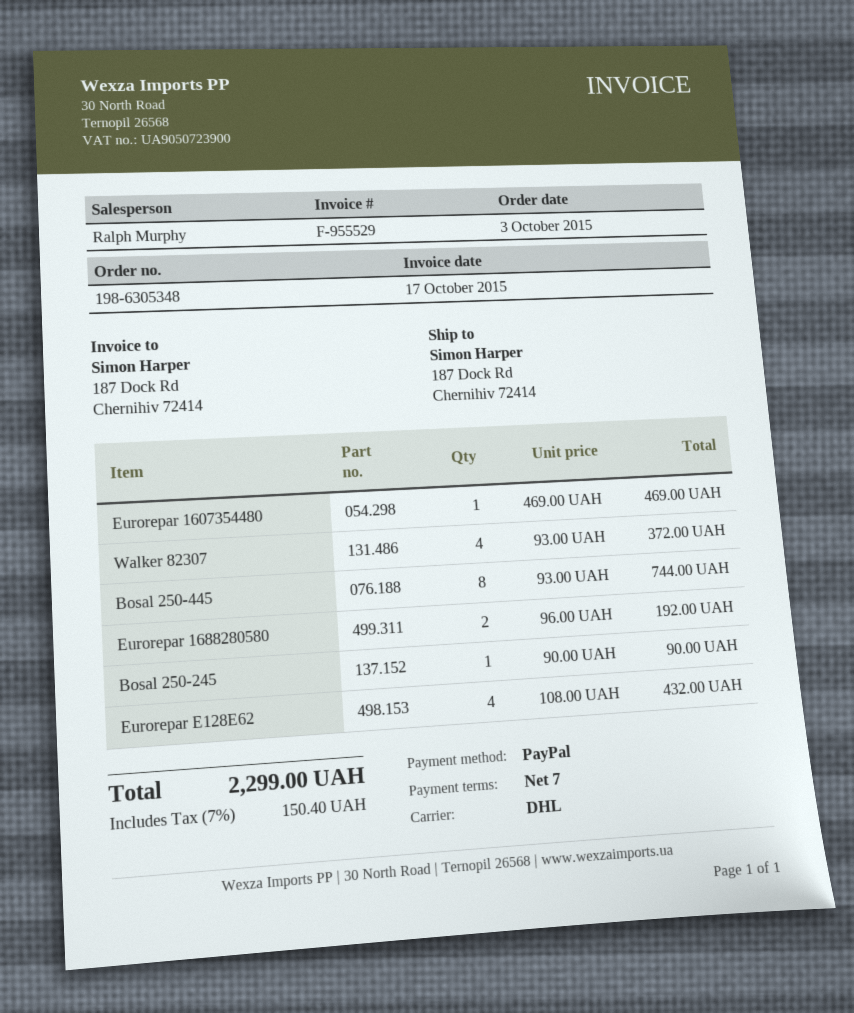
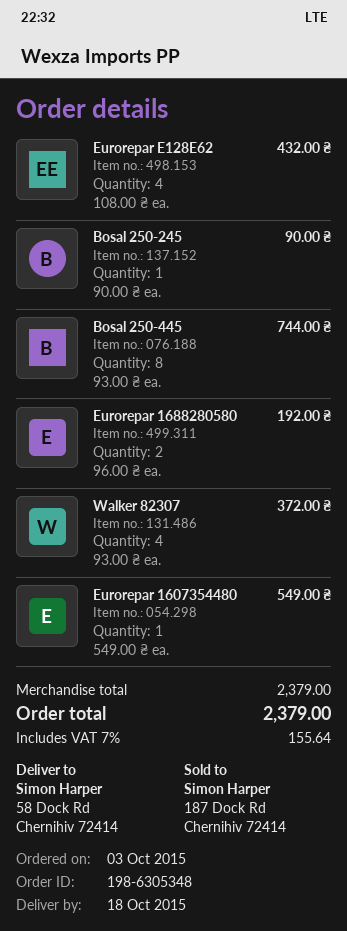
ship to: 187 Dock Rd, Chernihiv 72414 -> 58 Dock Rd, Chernihiv 72414
Eurorepar 1607354480: 1 x 469.00 = 469.00 -> 1 x 549.00 = 549.00
tax: 7% = 150.40 -> 7% = 155.64
total: 2299.00 -> 2379.00

